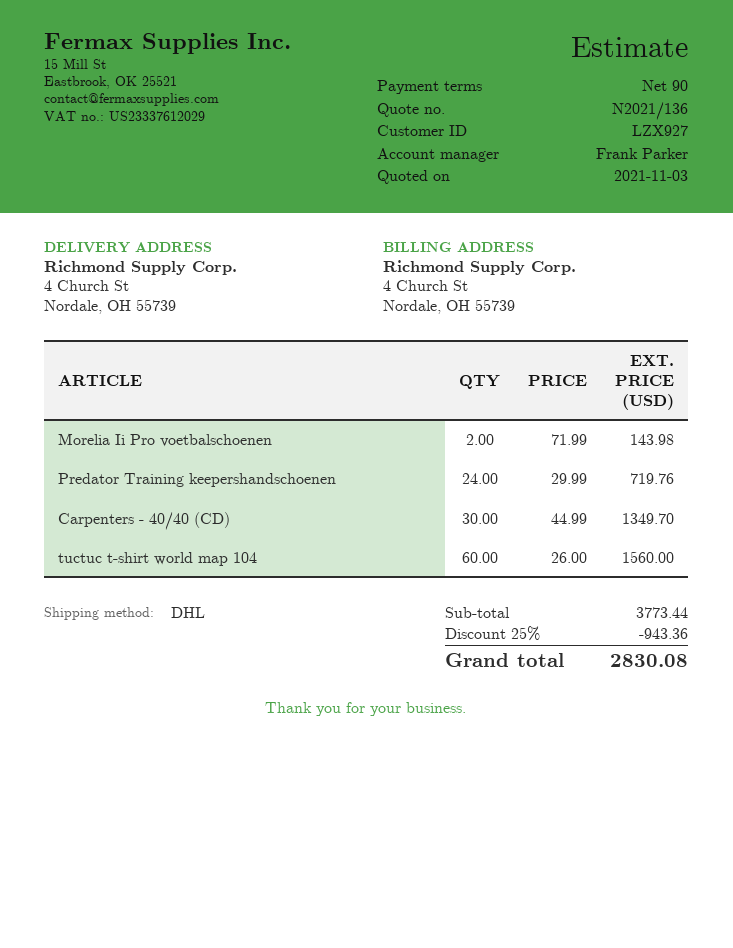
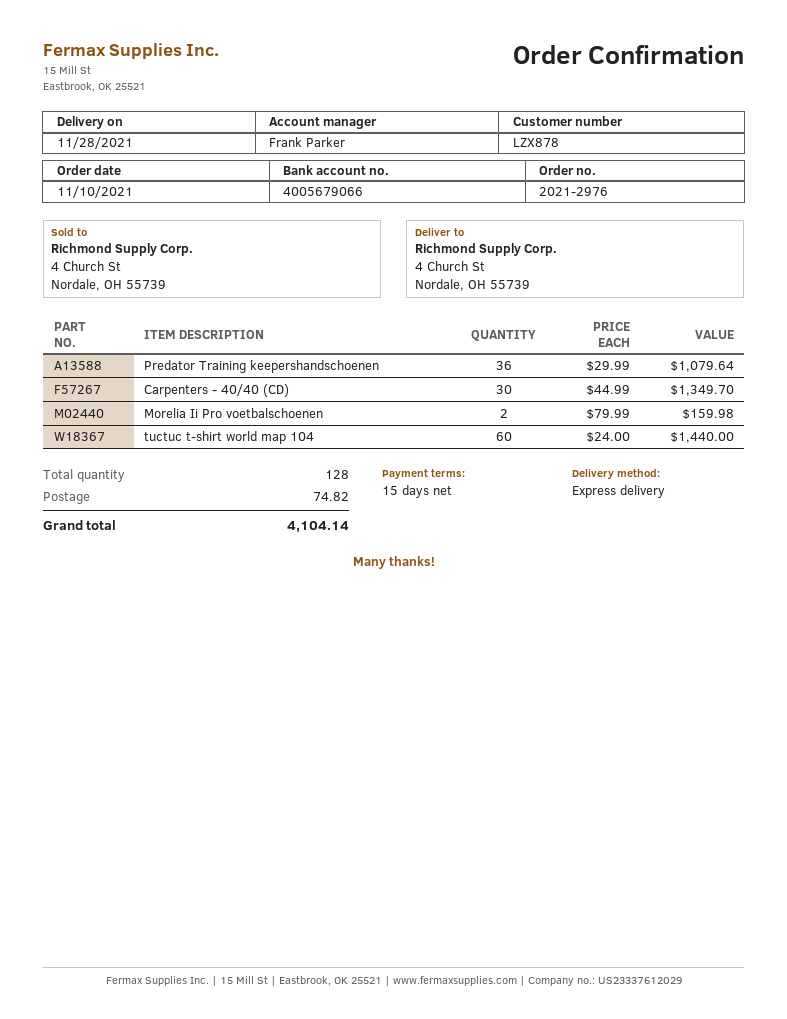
payment terms: 90 days -> 15 days
customer number: LZX927 -> LZX878
shipping method: DHL -> express
Morelia Ii Pro voetbalschoenen: 2 x 71.99 = 143.98 -> 2 x 79.99 = 159.98
Predator Training keepershandschoenen: 24 x 29.99 = 719.76 -> 36 x 29.99 = 1079.64
tuctuc t-shirt world map 104: 60 x 26.00 = 1560.00 -> 60 x 24.00 = 1440.00
discount: 25% = 943.36 -> none
shipping: none -> 74.82
total: 2830.08 -> 4104.14

